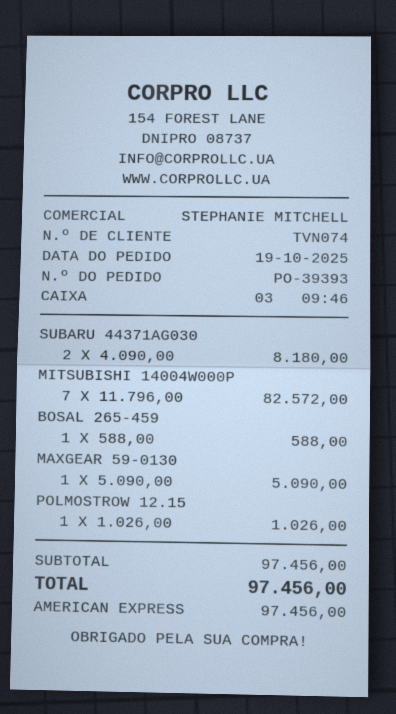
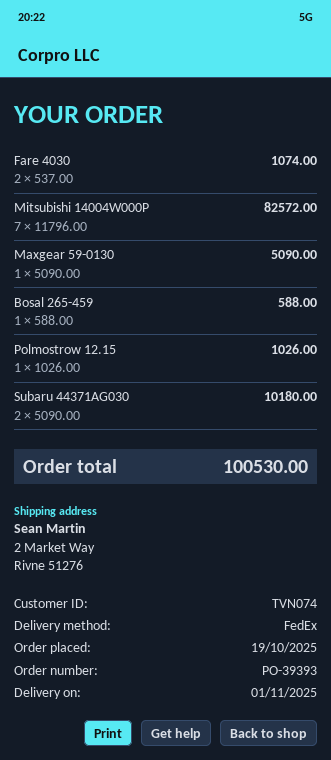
SUBARU 44371AG030: 2 x 4090.00 = 8180.00 -> 2 x 5090.00 = 10180.00
Fare 4030: none -> 2 x 537.00 = 1074.00
total: 97456.00 -> 100530.00

